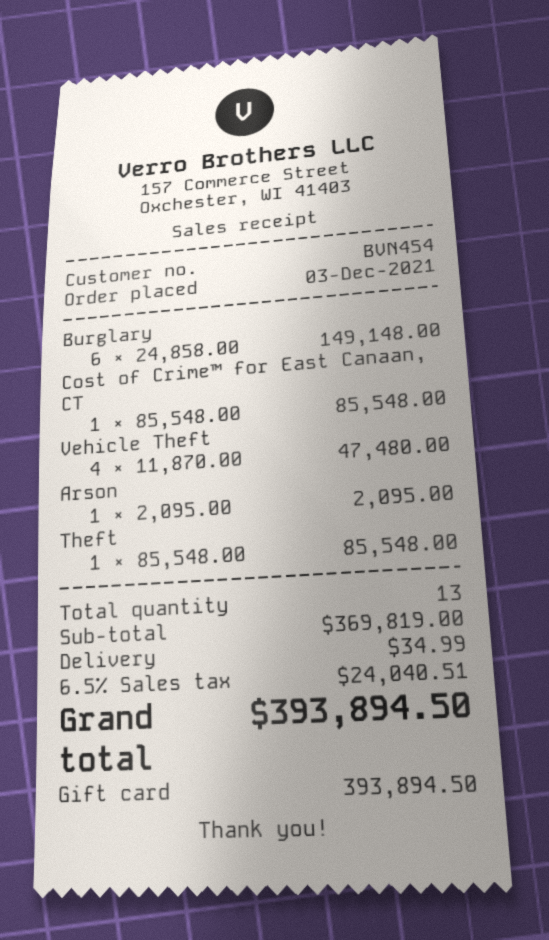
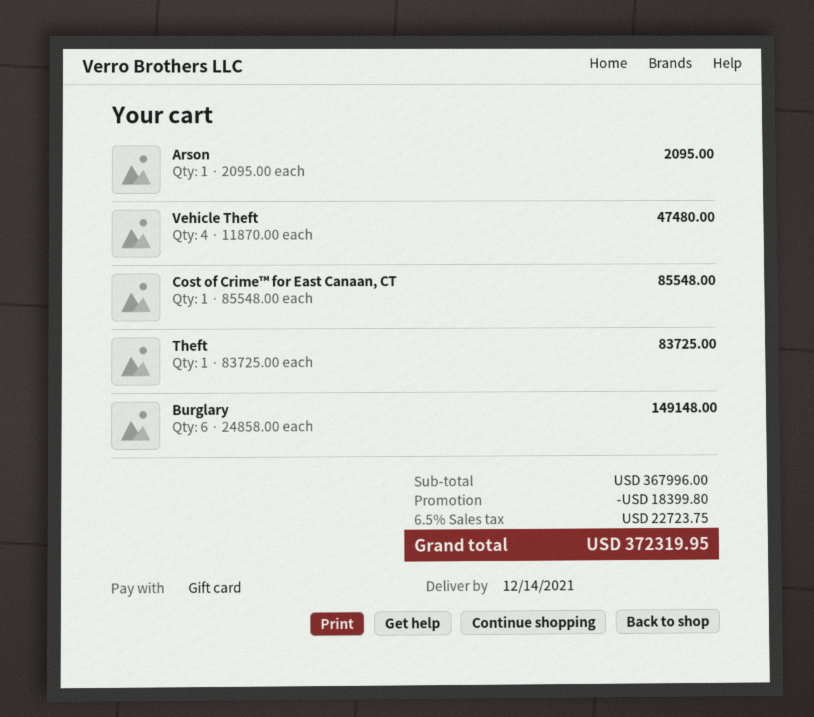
Theft: 1 x 85548.00 = 85548.00 -> 1 x 83725.00 = 83725.00
subtotal: 369819.00 -> 367996.00
discount: none -> 18399.80
shipping: 34.99 -> none
tax: 6.5% = 24040.51 -> 6.5% = 22723.75
total: 393894.50 -> 372319.95

